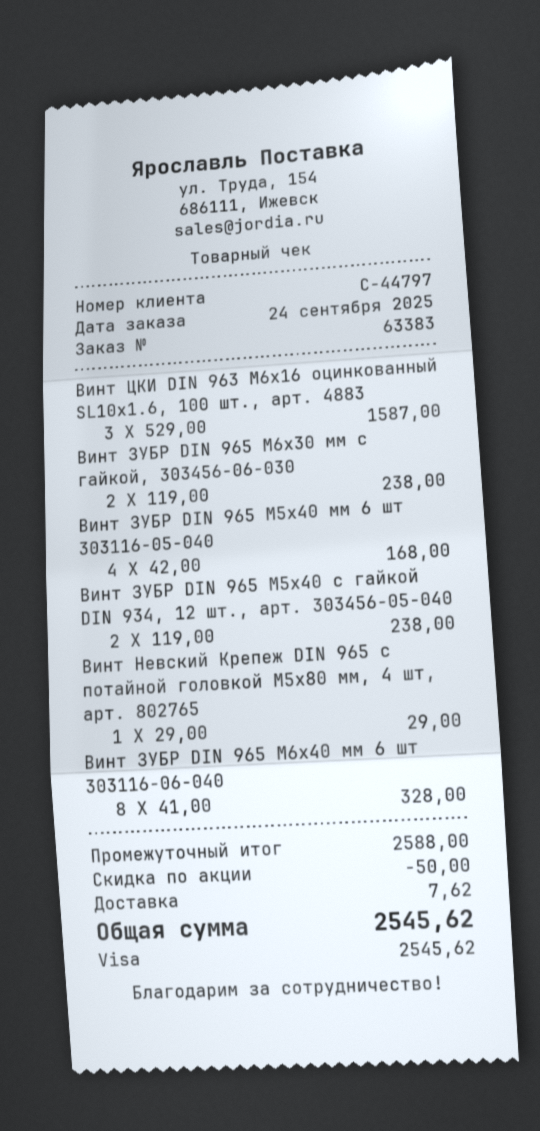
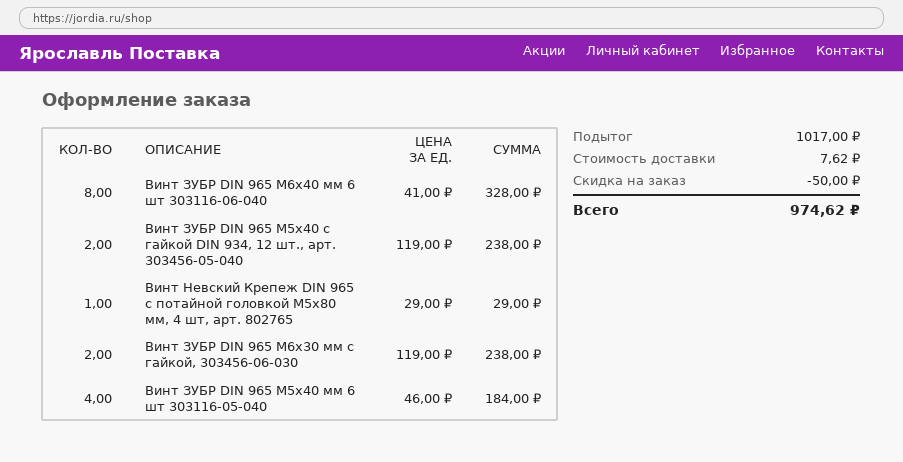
Винт ЦКИ DIN 963 М6x16 оцинкованный SL10x1.6, 100 шт., арт. 4883: 3 x 529.00 = 1587.00 -> none
Винт ЗУБР DIN 965 М5x40 мм 6 шт 303116-05-040: 4 x 42.00 = 168.00 -> 4 x 46.00 = 184.00
subtotal: 2588.00 -> 1017.00
total: 2545.62 -> 974.62

